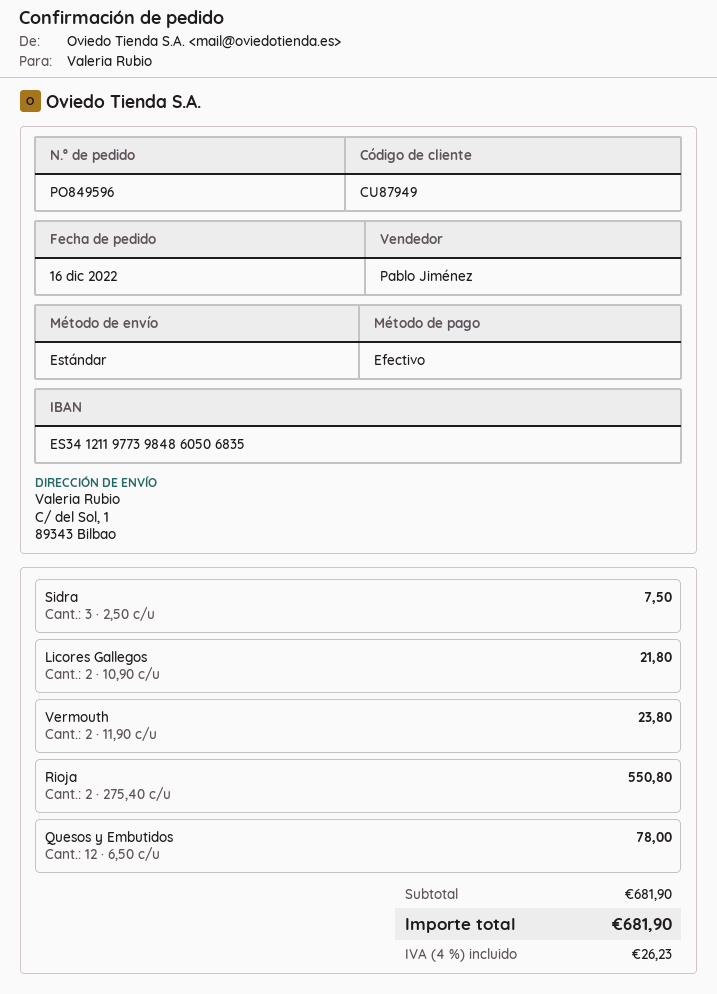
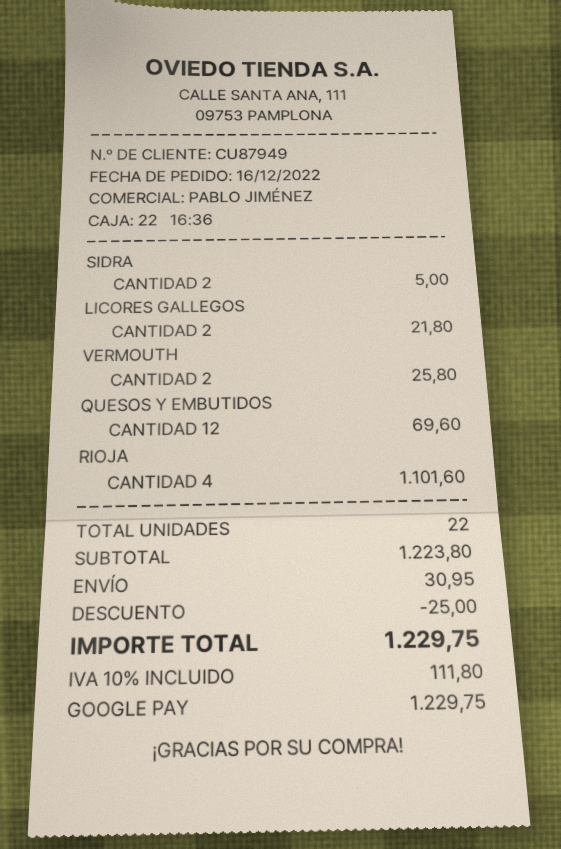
payment method: cash -> Google Pay
Sidra: 3 for 7.50 -> 2 for 5.00
Vermouth: 2 for 23.80 -> 2 for 25.80
Rioja: 2 for 550.80 -> 4 for 1101.60
Quesos y Embutidos: 12 for 78.00 -> 12 for 69.60
subtotal: 681.90 -> 1223.80
discount: none -> 25.00
shipping: none -> 30.95
tax: 4% = 26.23 -> 10% = 111.80
total: 681.90 -> 1229.75

